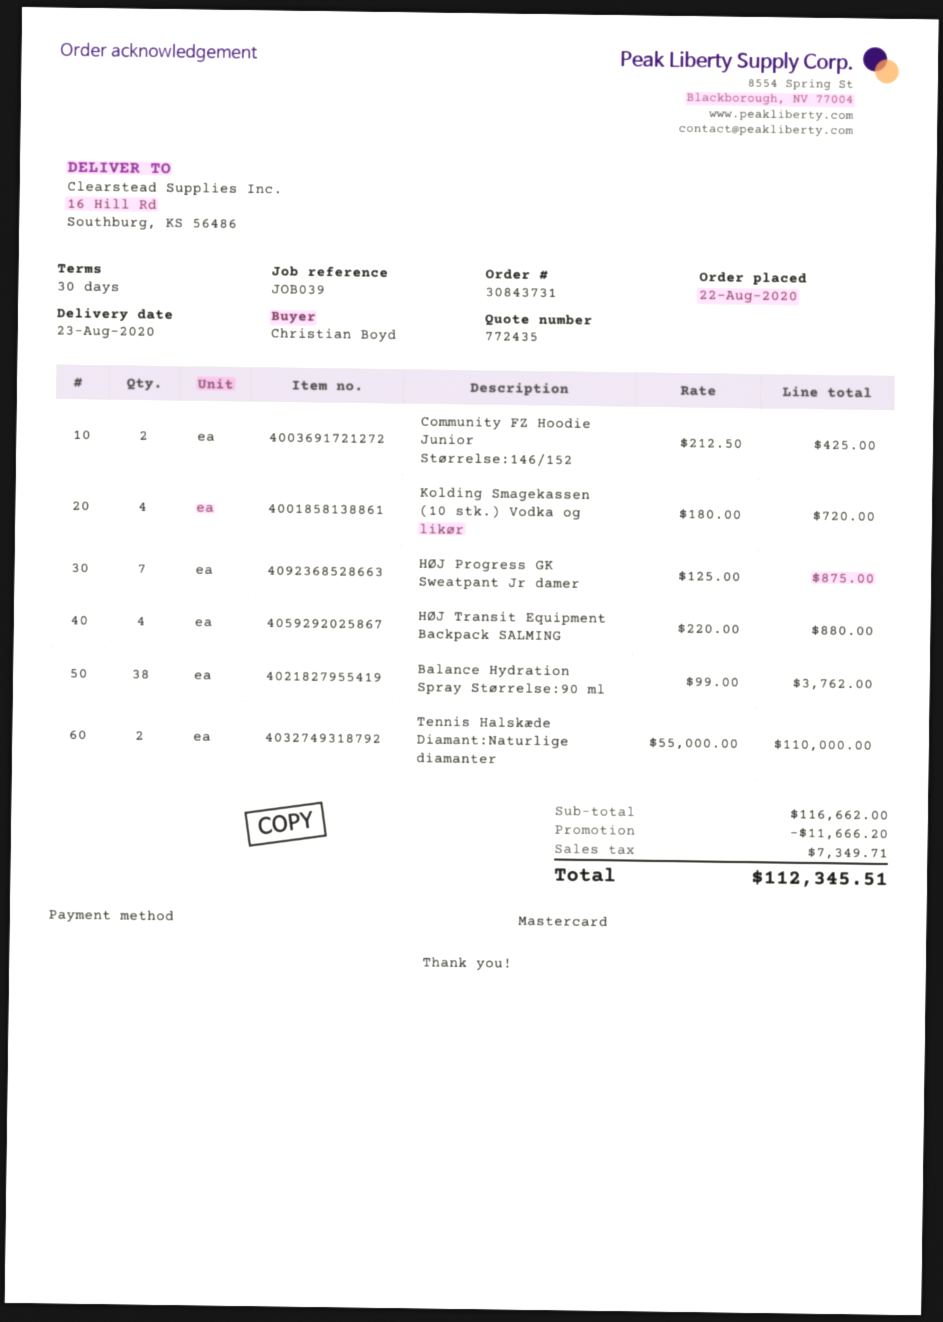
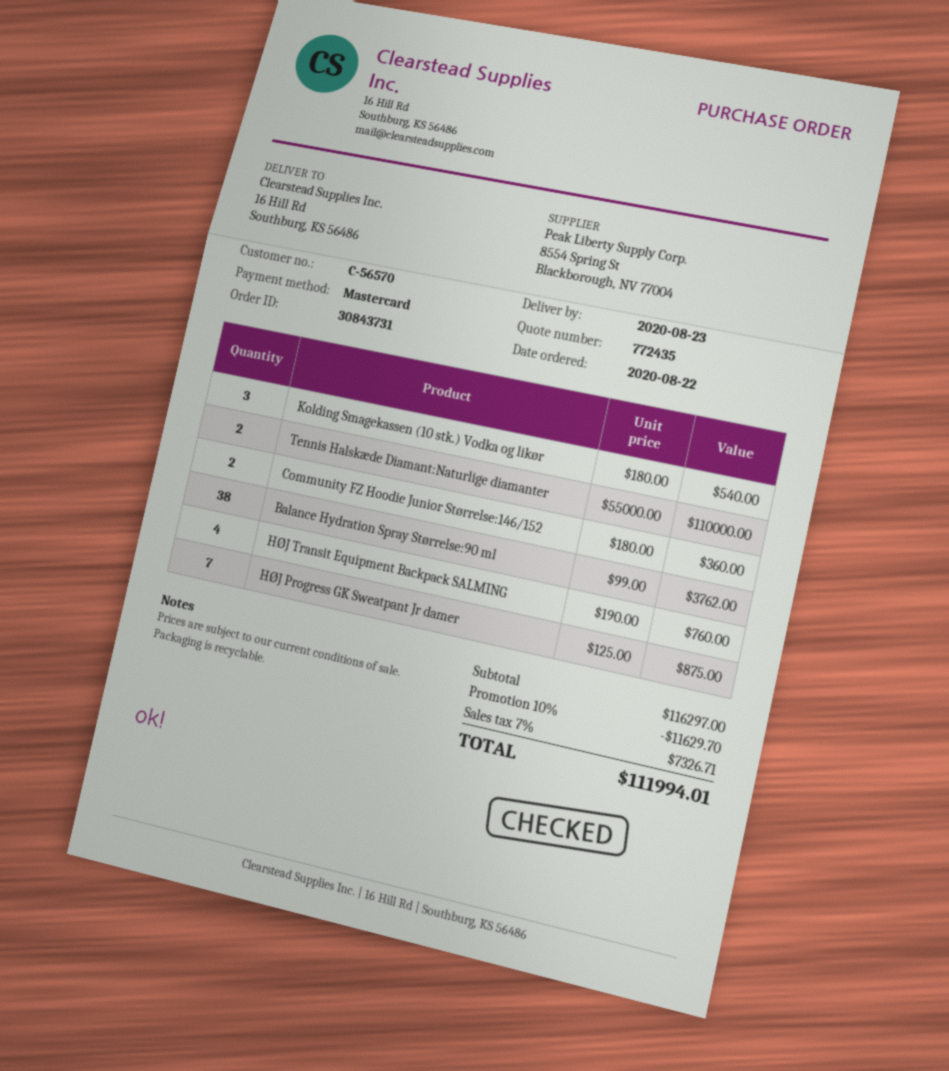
Community FZ Hoodie Junior Størrelse:146/152: 2 x 212.50 = 425.00 -> 2 x 180.00 = 360.00
Kolding Smagekassen (10 stk.) Vodka og likør: 4 x 180.00 = 720.00 -> 3 x 180.00 = 540.00
HØJ Transit Equipment Backpack SALMING: 4 x 220.00 = 880.00 -> 4 x 190.00 = 760.00
subtotal: 116662.00 -> 116297.00
discount: 11666.20 -> 11629.70
tax: 7349.71 -> 7326.71
total: 112345.51 -> 111994.01

